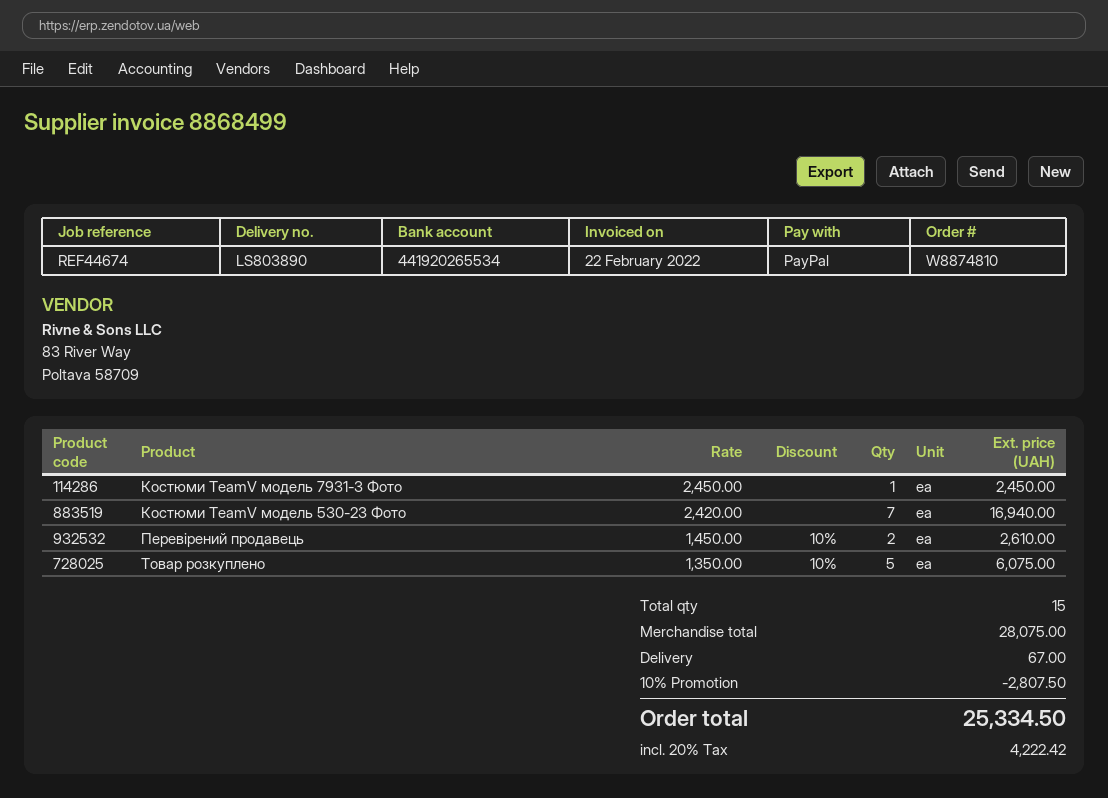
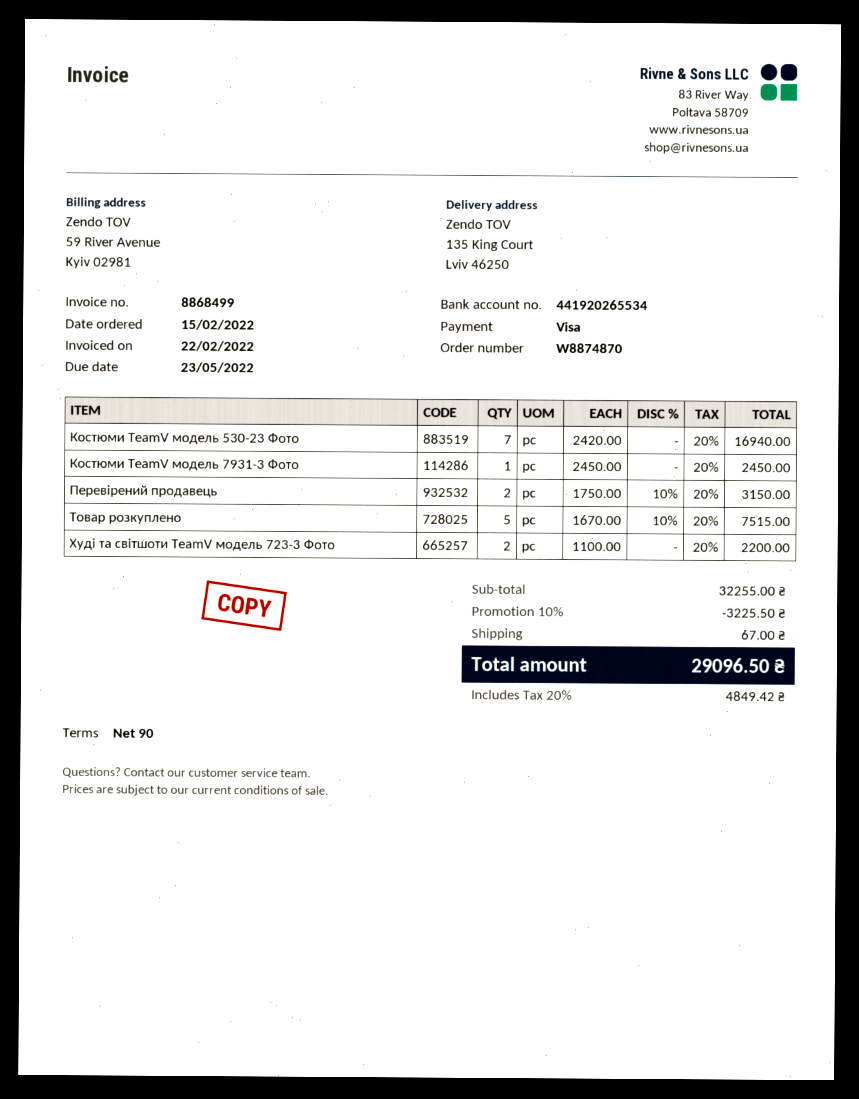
order number: W8874810 -> W8874870
payment method: PayPal -> Visa
Перевірений продавець: 2 x 1450.00 - 10% = 2610.00 -> 2 x 1750.00 - 10% = 3150.00
Товар розкуплено: 5 x 1350.00 - 10% = 6075.00 -> 5 x 1670.00 - 10% = 7515.00
Худі та світшоти TeamV модель 723-3 Фото: none -> 2 x 1100.00 = 2200.00
subtotal: 28075.00 -> 32255.00
discount: 10% = 2807.50 -> 10% = 3225.50
tax: 20% = 4222.42 -> 20% = 4849.42
total: 25334.50 -> 29096.50

